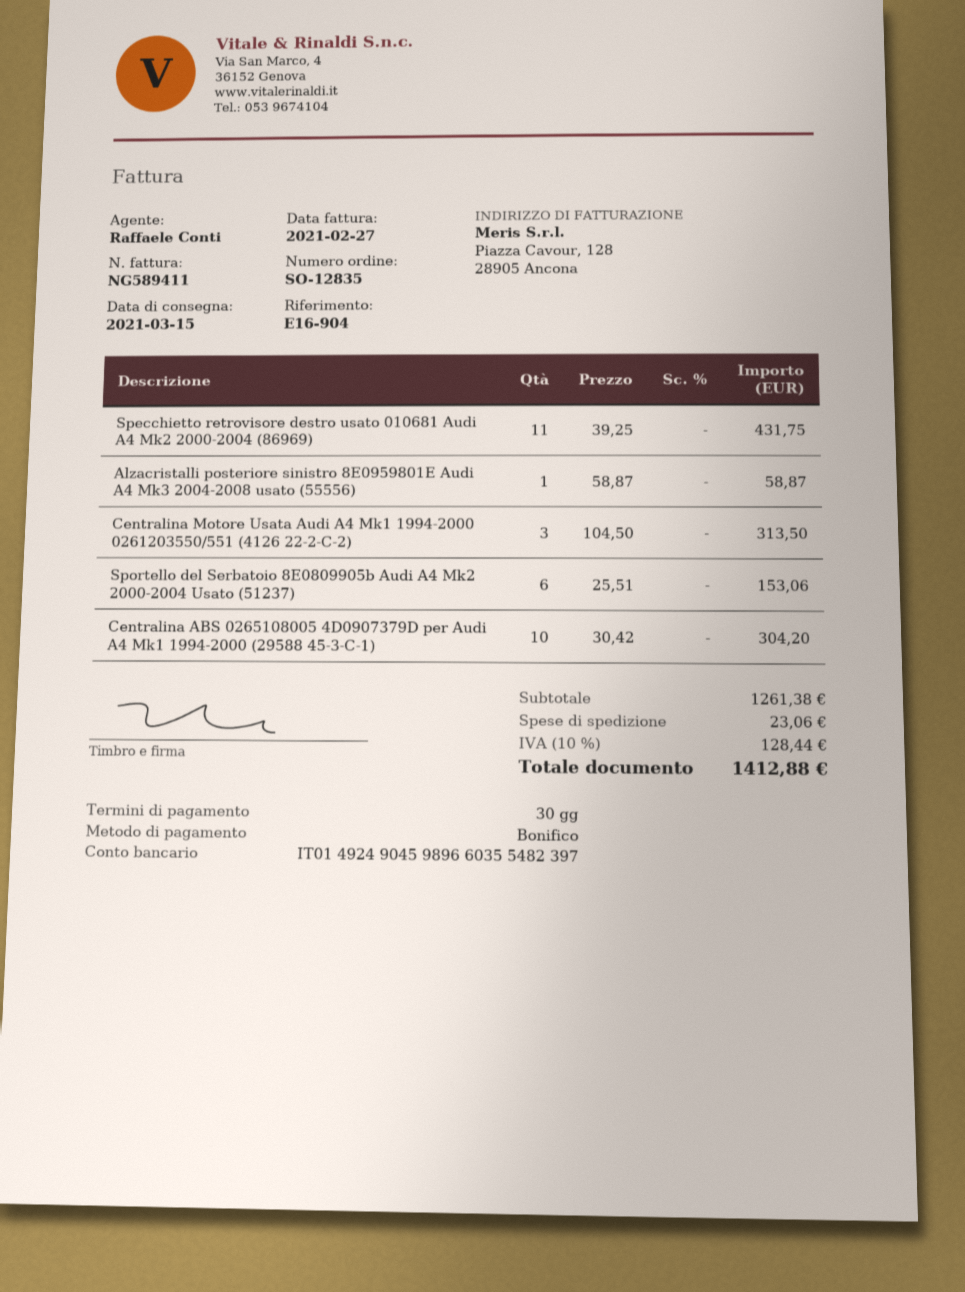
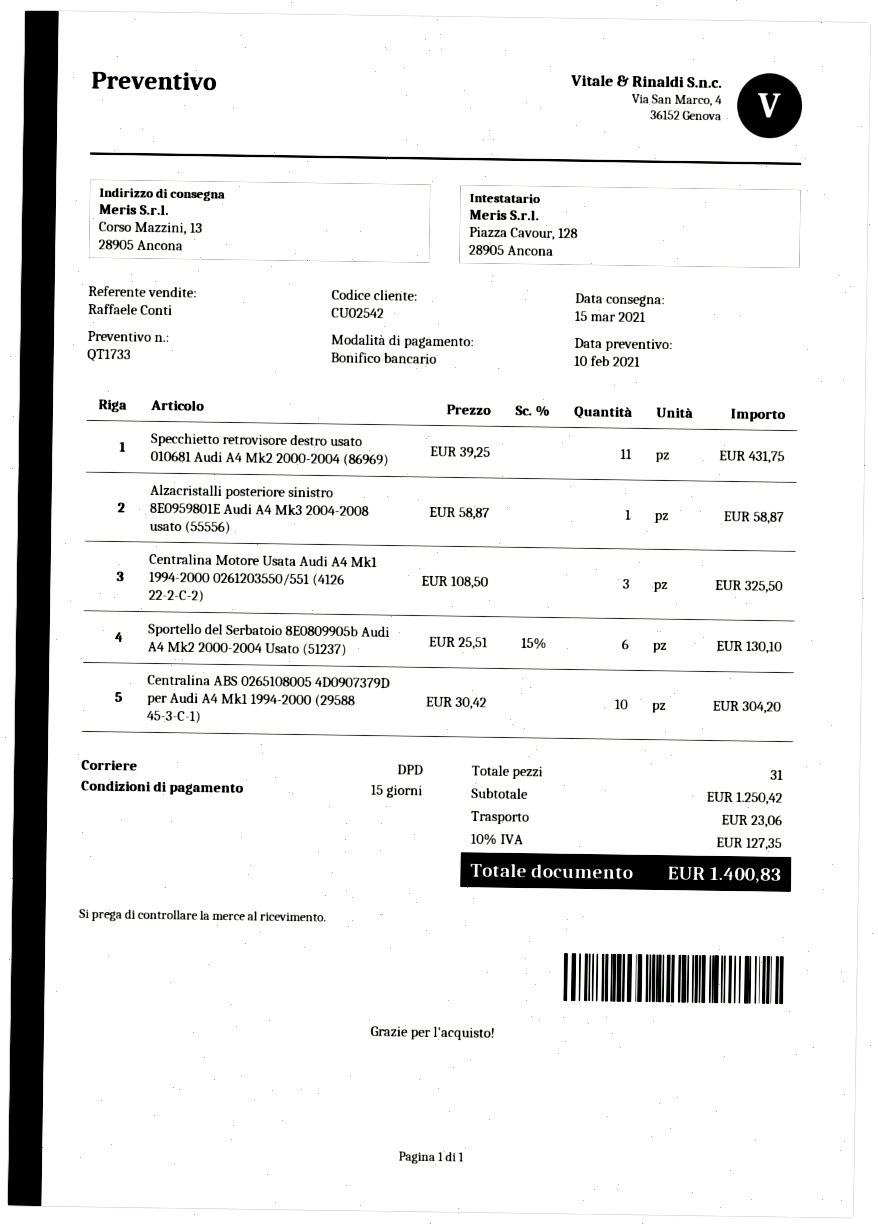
payment terms: 30 days -> 15 days
Centralina Motore Usata Audi A4 Mk1 1994-2000 0261203550/551 (4126 22-2-C-2): 3 x 104.50 = 313.50 -> 3 x 108.50 = 325.50
Sportello del Serbatoio 8E0809905b Audi A4 Mk2 2000-2004 Usato (51237): 6 x 25.51 = 153.06 -> 6 x 25.51 - 15% = 130.10
subtotal: 1261.38 -> 1250.42
tax: 10% = 128.44 -> 10% = 127.35
total: 1412.88 -> 1400.83

